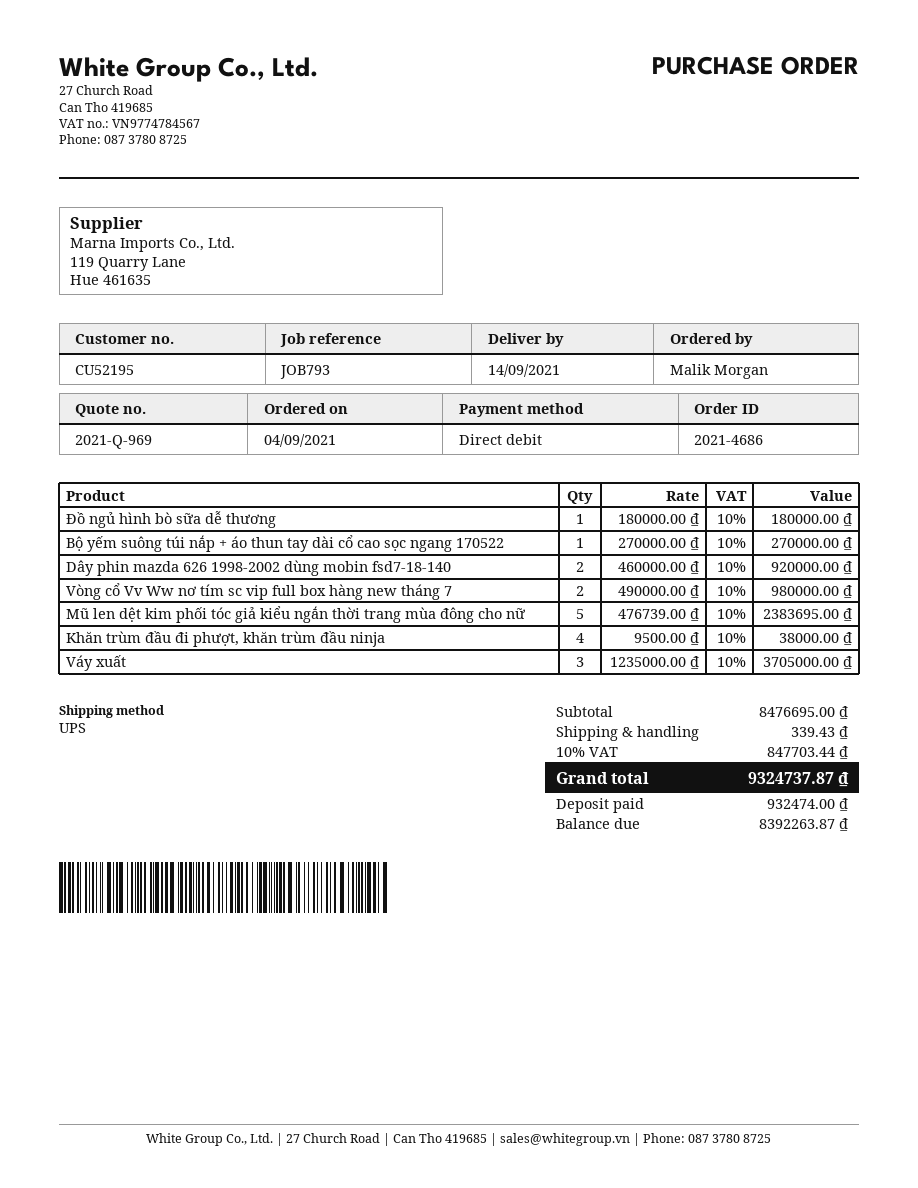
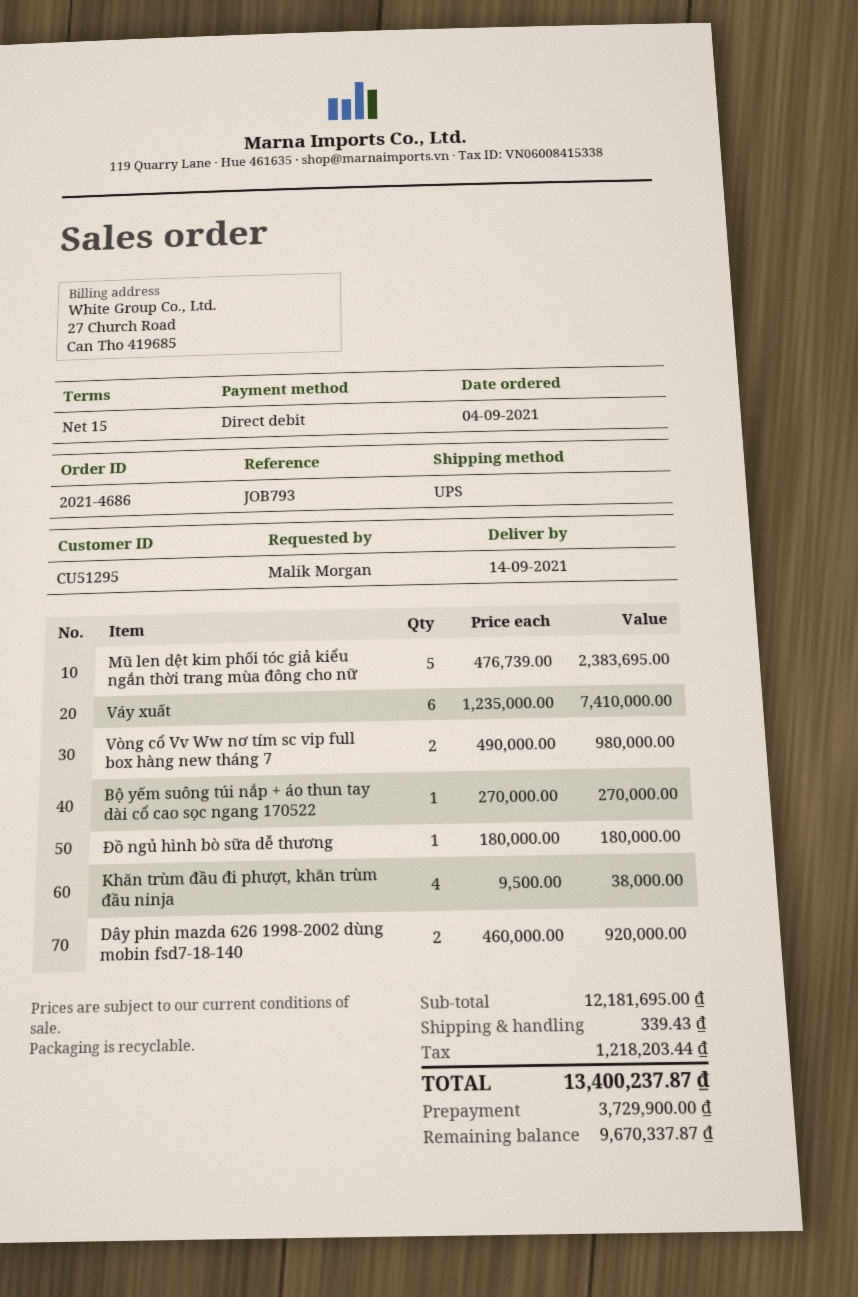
customer number: CU52195 -> CU51295
Váy xuất: 3 x 1235000.00 = 3705000.00 -> 6 x 1235000.00 = 7410000.00
subtotal: 8476695.00 -> 12181695.00
tax: 847703.44 -> 1218203.44
total: 9324737.87 -> 13400237.87
deposit: 932474.00 -> 3729900.00
balance: 8392263.87 -> 9670337.87

